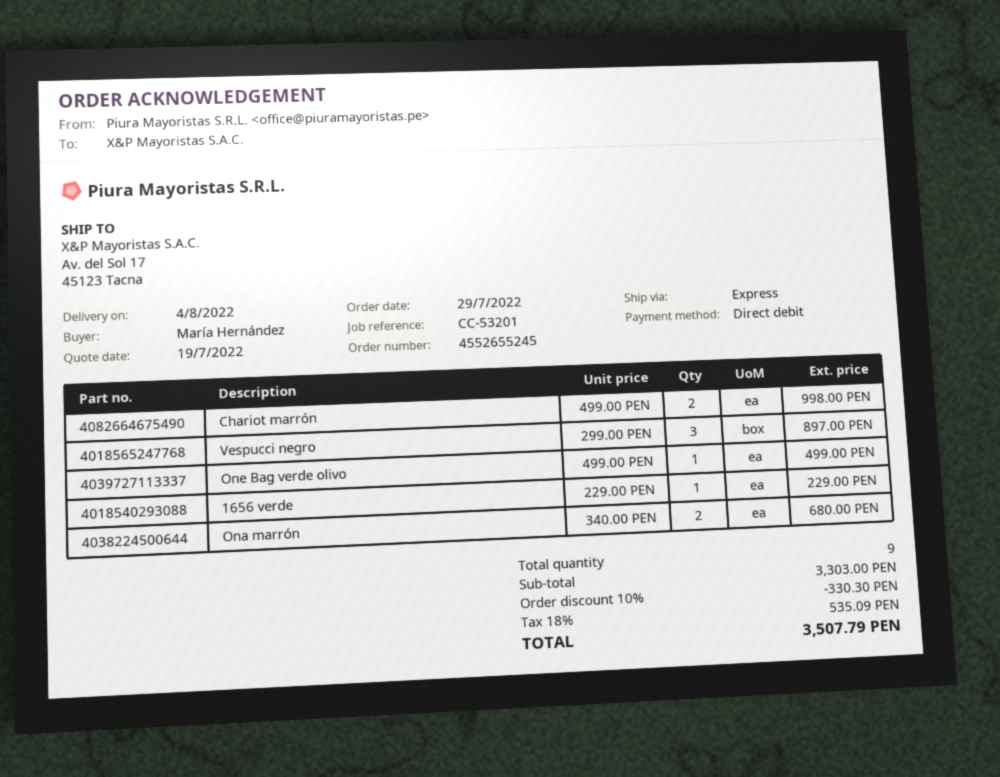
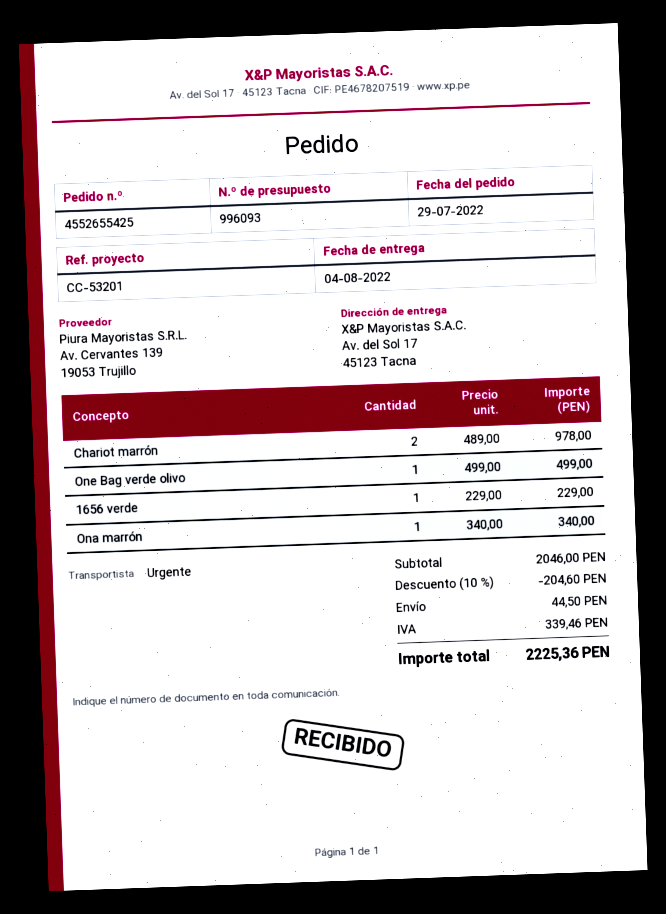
order number: 4552655245 -> 4552655425
Chariot marrón: 2 x 499.00 = 998.00 -> 2 x 489.00 = 978.00
Vespucci negro: 3 x 299.00 = 897.00 -> none
Ona marrón: 2 x 340.00 = 680.00 -> 1 x 340.00 = 340.00
subtotal: 3303.00 -> 2046.00
discount: 10% = 330.30 -> 10% = 204.60
shipping: none -> 44.50
tax: 535.09 -> 339.46
total: 3507.79 -> 2225.36

